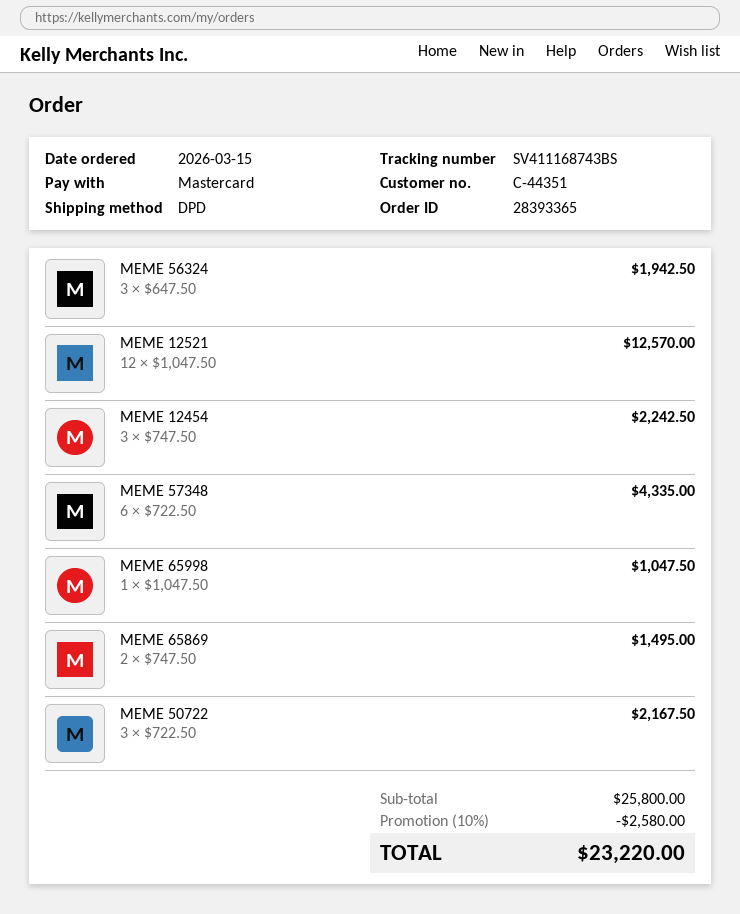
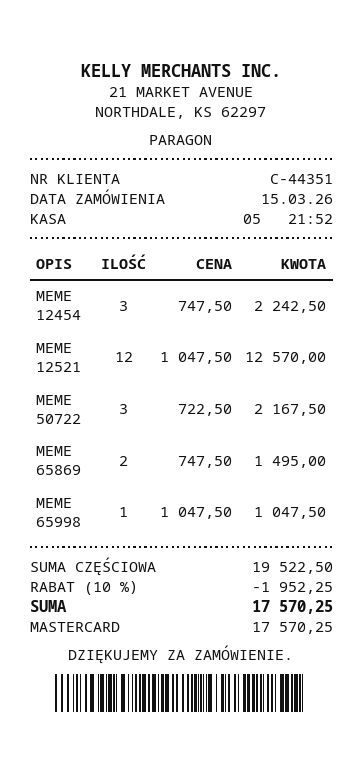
MEME 56324: 3 x 647.50 = 1942.50 -> none
MEME 57348: 6 x 722.50 = 4335.00 -> none
subtotal: 25800.00 -> 19522.50
discount: 10% = 2580.00 -> 10% = 1952.25
total: 23220.00 -> 17570.25

